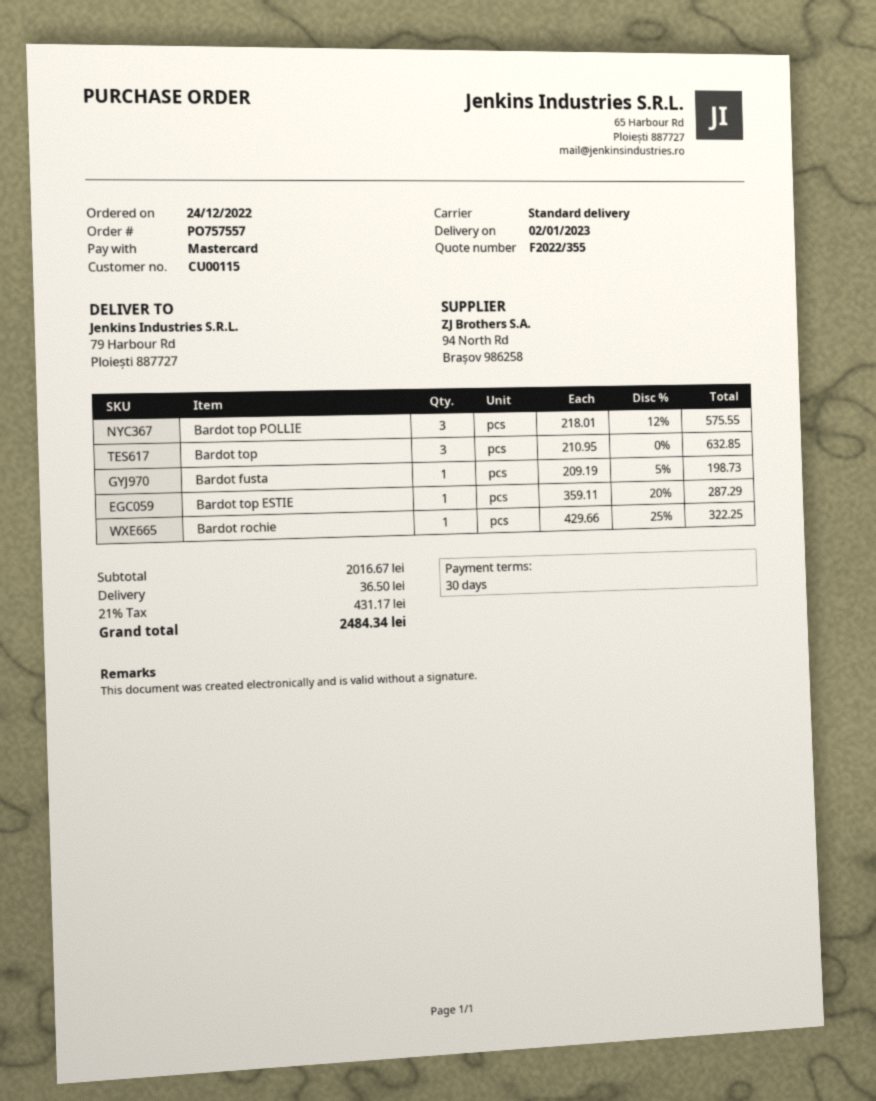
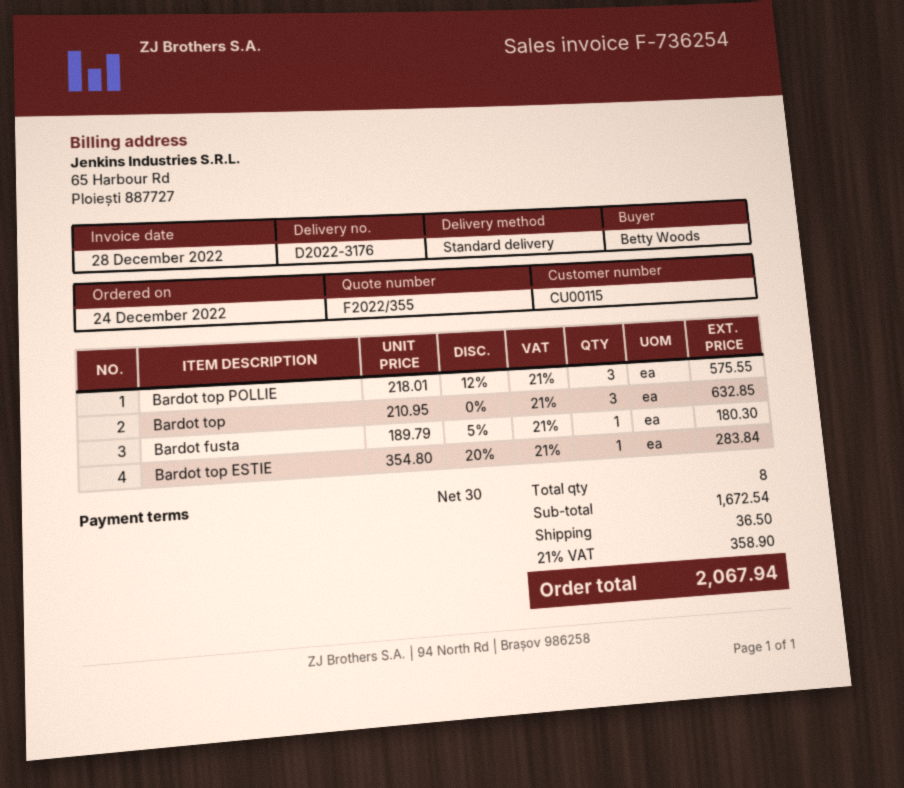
Bardot fusta: 1 x 209.19 - 5% = 198.73 -> 1 x 189.79 - 5% = 180.30
Bardot top ESTIE: 1 x 359.11 - 20% = 287.29 -> 1 x 354.80 - 20% = 283.84
Bardot rochie: 1 x 429.66 - 25% = 322.25 -> none
subtotal: 2016.67 -> 1672.54
tax: 21% = 431.17 -> 21% = 358.90
total: 2484.34 -> 2067.94

